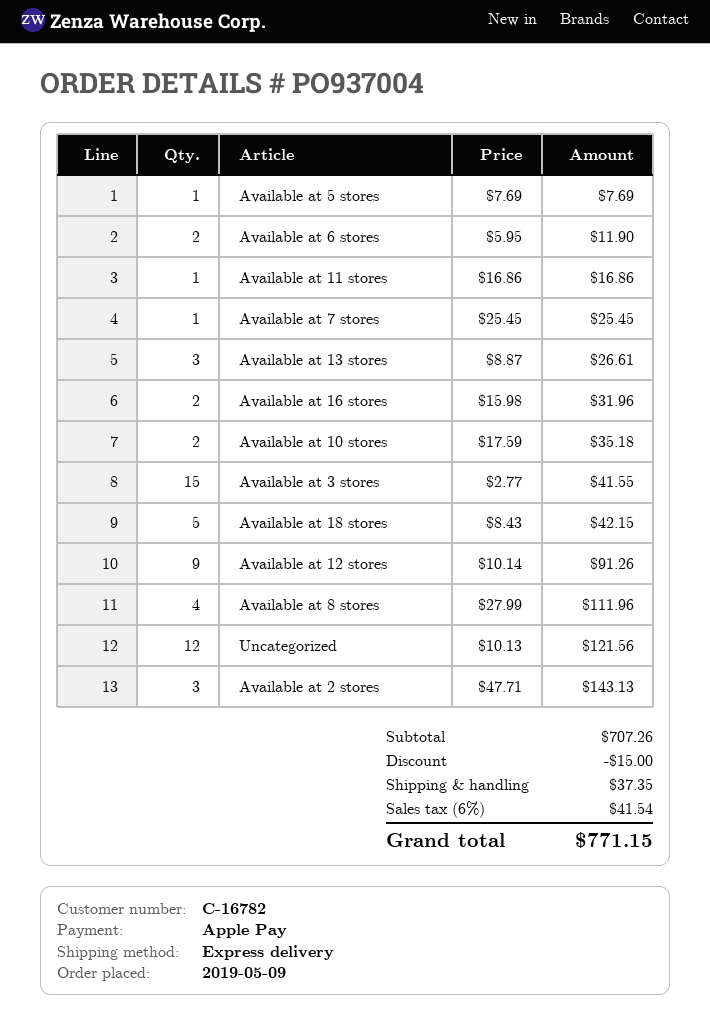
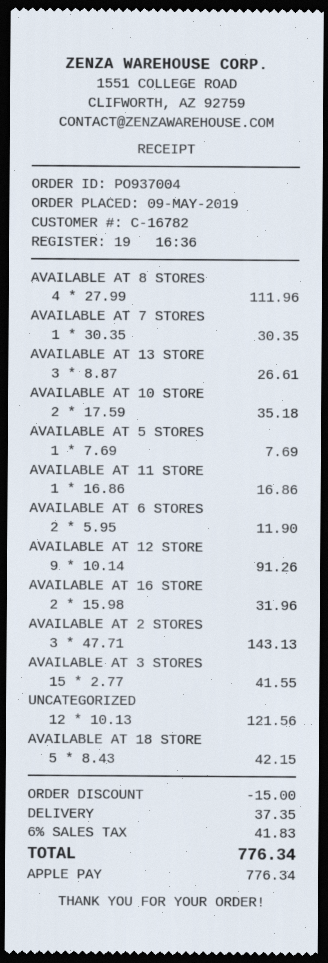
Available at 7 stores: 1 x 25.45 = 25.45 -> 1 x 30.35 = 30.35
tax: 6% = 41.54 -> 6% = 41.83
total: 771.15 -> 776.34

